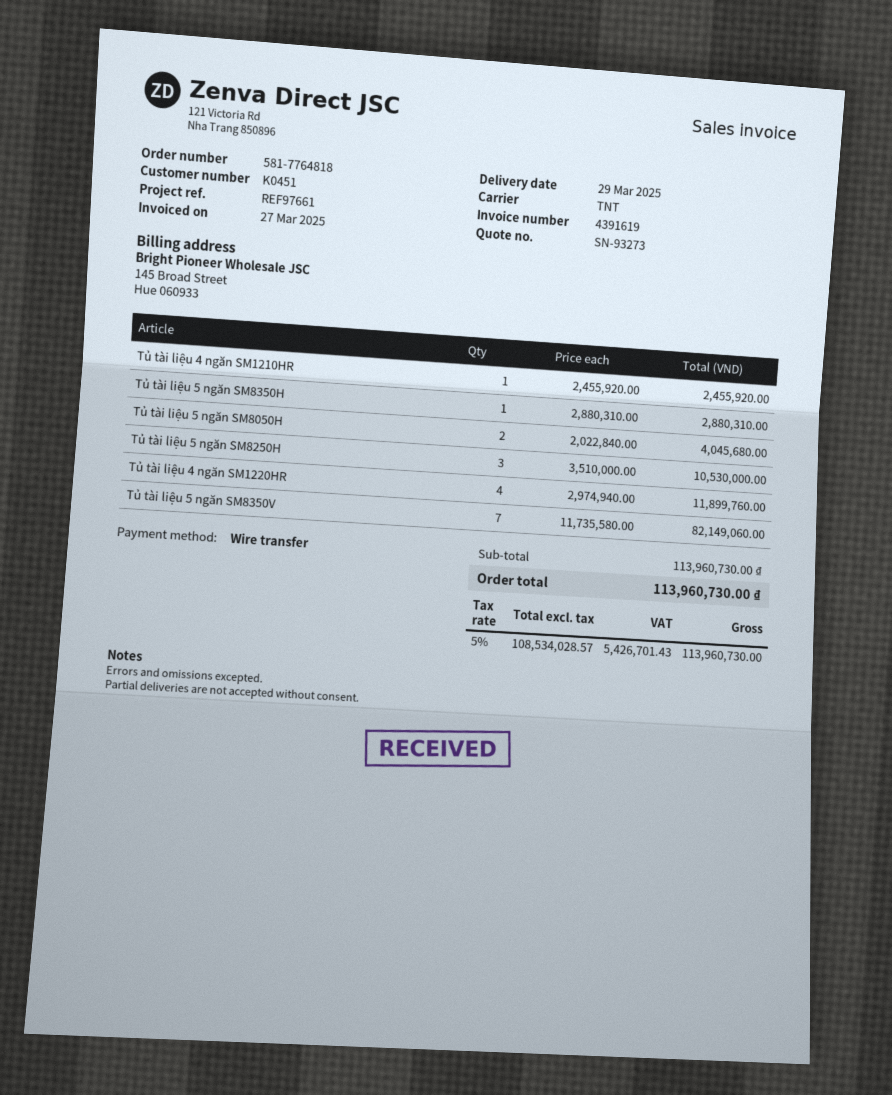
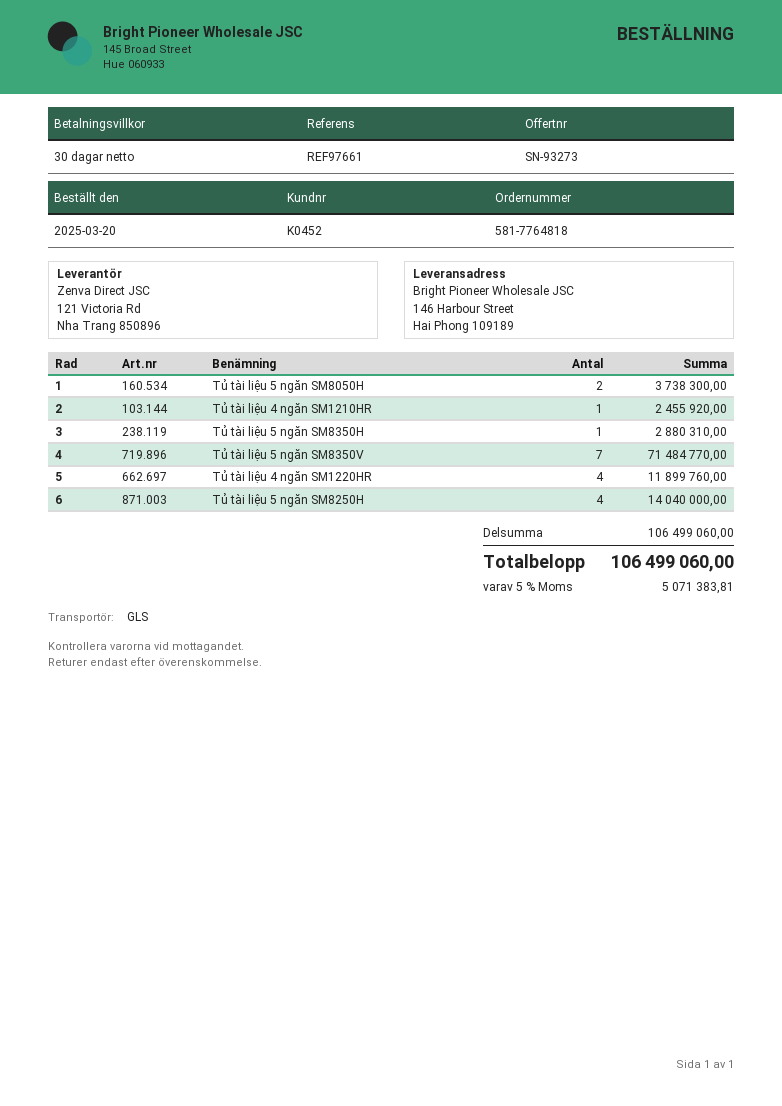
customer number: K0451 -> K0452
shipping method: TNT -> GLS
Tủ tài liệu 5 ngăn SM8050H: 2 for 4045680.00 -> 2 for 3738300.00
Tủ tài liệu 5 ngăn SM8250H: 3 for 10530000.00 -> 4 for 14040000.00
Tủ tài liệu 5 ngăn SM8350V: 7 for 82149060.00 -> 7 for 71484770.00
subtotal: 113960730.00 -> 106499060.00
tax: 5% = 5426701.43 -> 5% = 5071383.81
total: 113960730.00 -> 106499060.00

